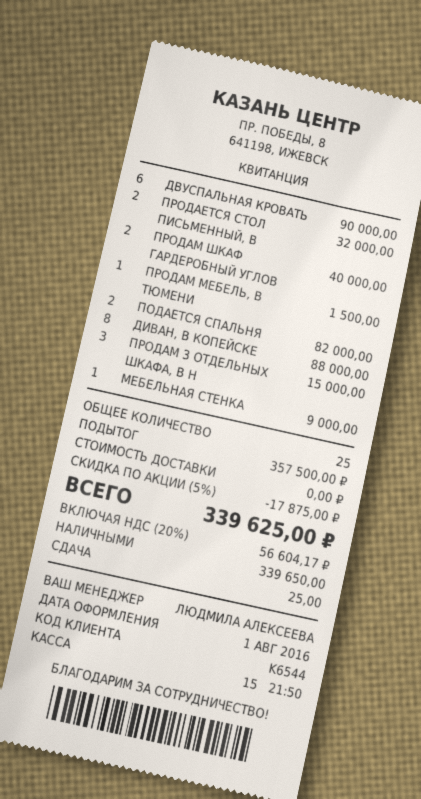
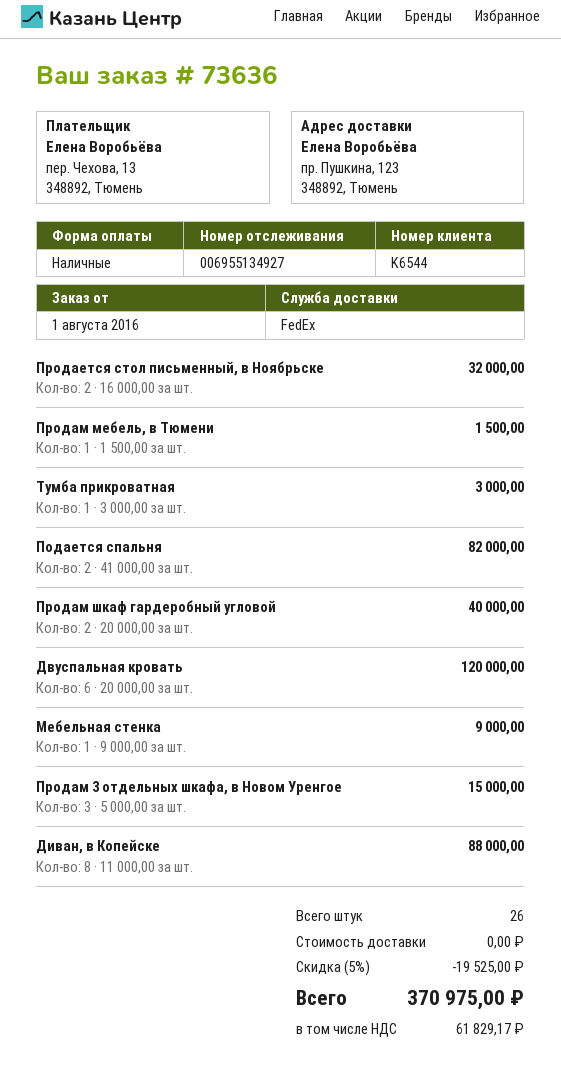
ДВУСПАЛЬНАЯ КРОВАТЬ: 6 for 90000.00 -> 6 for 120000.00
Тумба прикроватная: none -> 1 for 3000.00
total quantity: 25 -> 26
discount: 5% = 17875.00 -> 5% = 19525.00
tax: 56604.17 -> 61829.17
total: 339625.00 -> 370975.00

